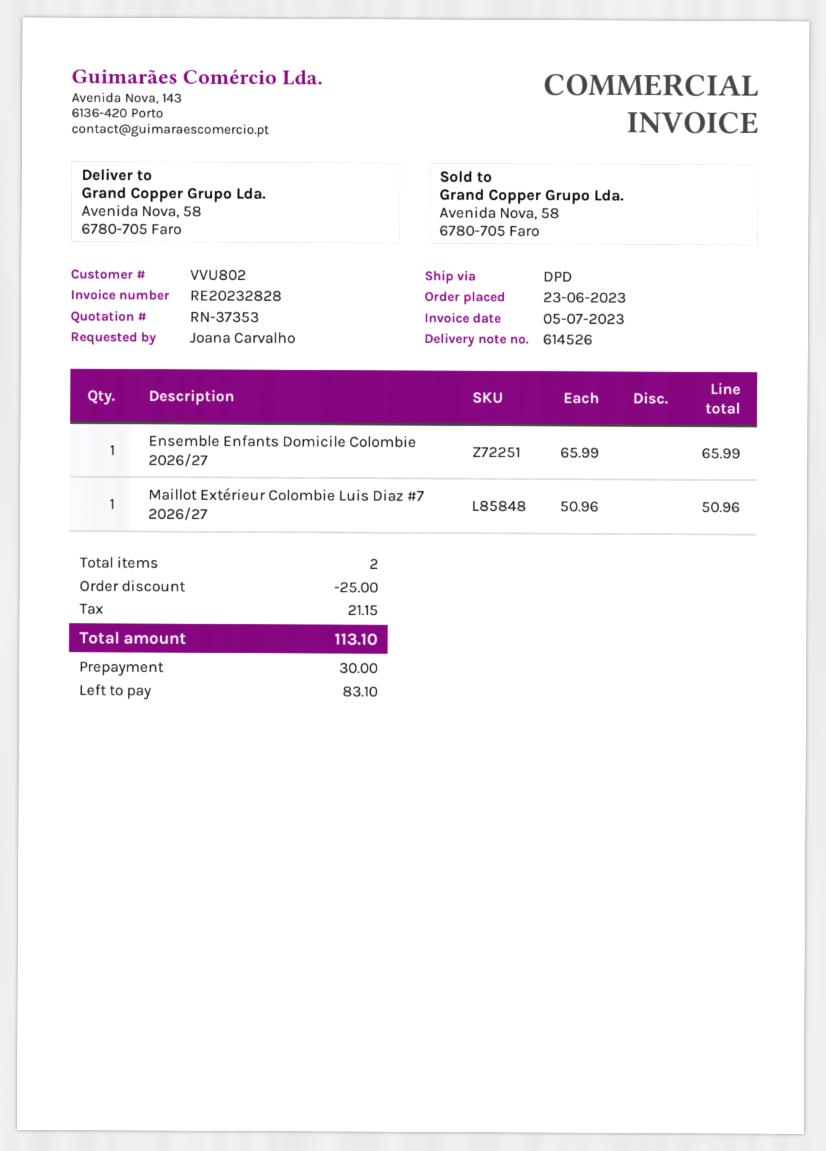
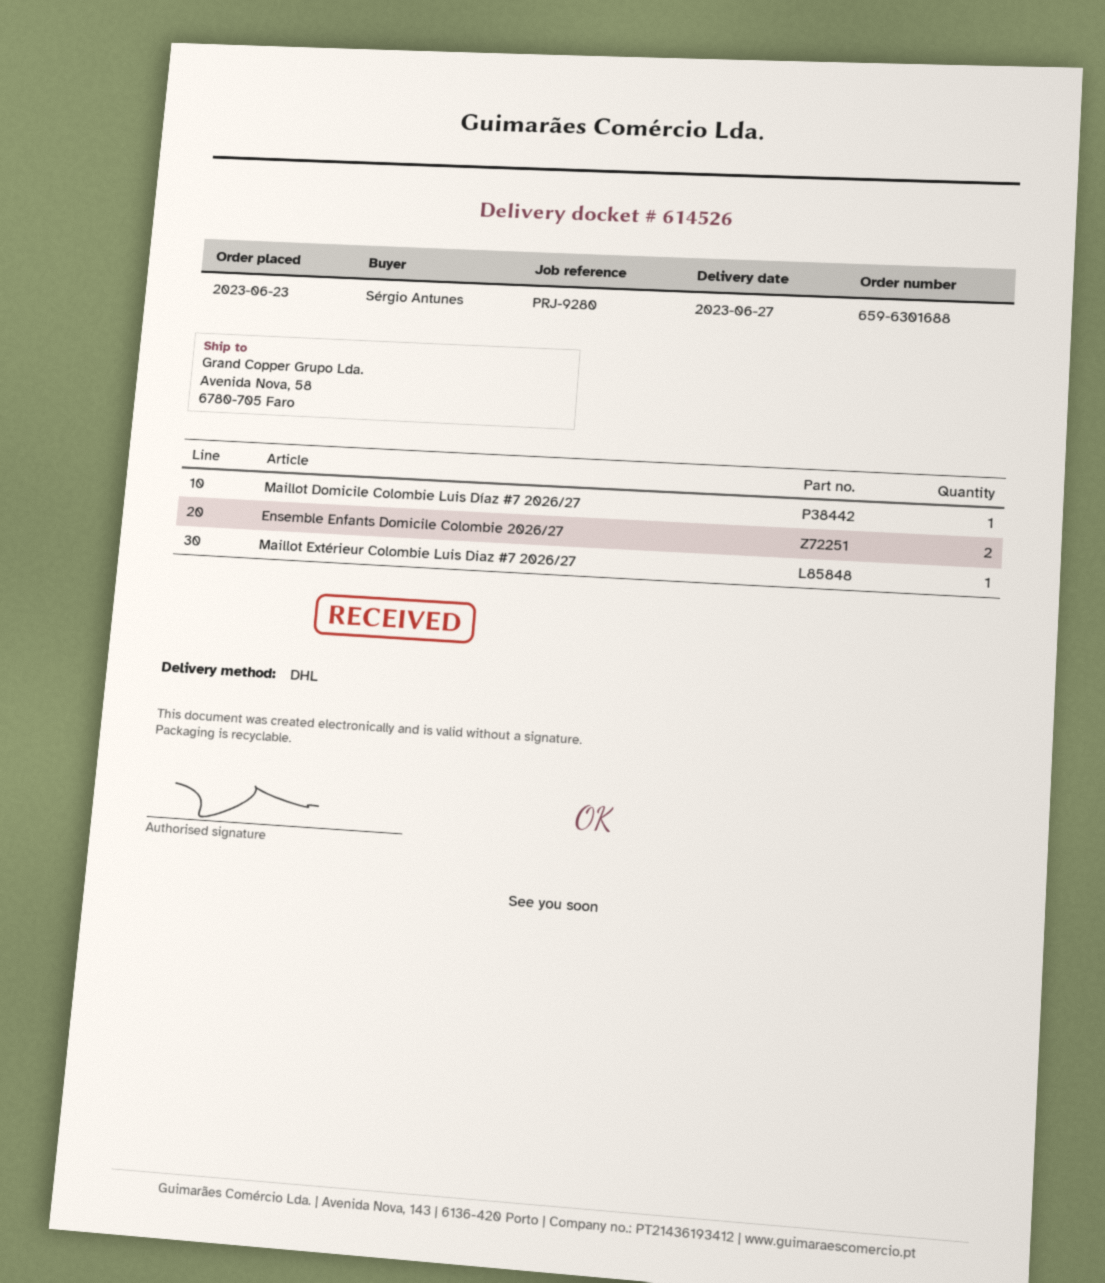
ordered by: Joana Carvalho -> Sérgio Antunes
shipping method: DPD -> DHL
Ensemble Enfants Domicile Colombie 2026/27: 1 -> 2
Maillot Domicile Colombie Luis Díaz #7 2026/27: none -> 1

